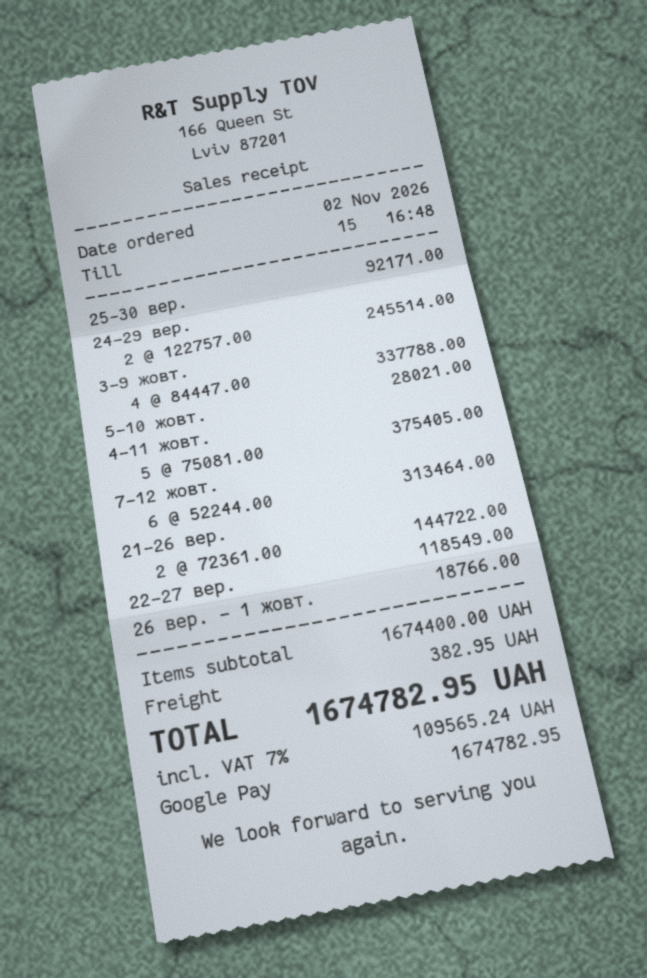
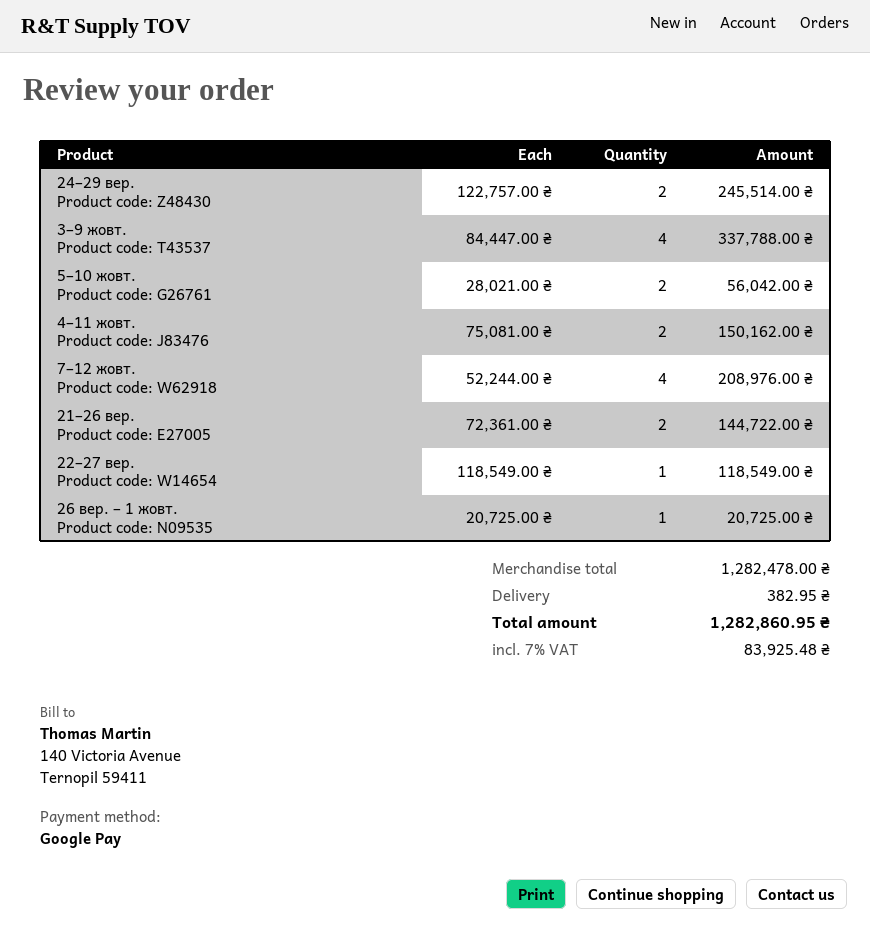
25–30 вер.: 1 x 92171.00 = 92171.00 -> none
5–10 жовт.: 1 x 28021.00 = 28021.00 -> 2 x 28021.00 = 56042.00
4–11 жовт.: 5 x 75081.00 = 375405.00 -> 2 x 75081.00 = 150162.00
7–12 жовт.: 6 x 52244.00 = 313464.00 -> 4 x 52244.00 = 208976.00
26 вер. – 1 жовт.: 1 x 18766.00 = 18766.00 -> 1 x 20725.00 = 20725.00
subtotal: 1674400.00 -> 1282478.00
tax: 7% = 109565.24 -> 7% = 83925.48
total: 1674782.95 -> 1282860.95

